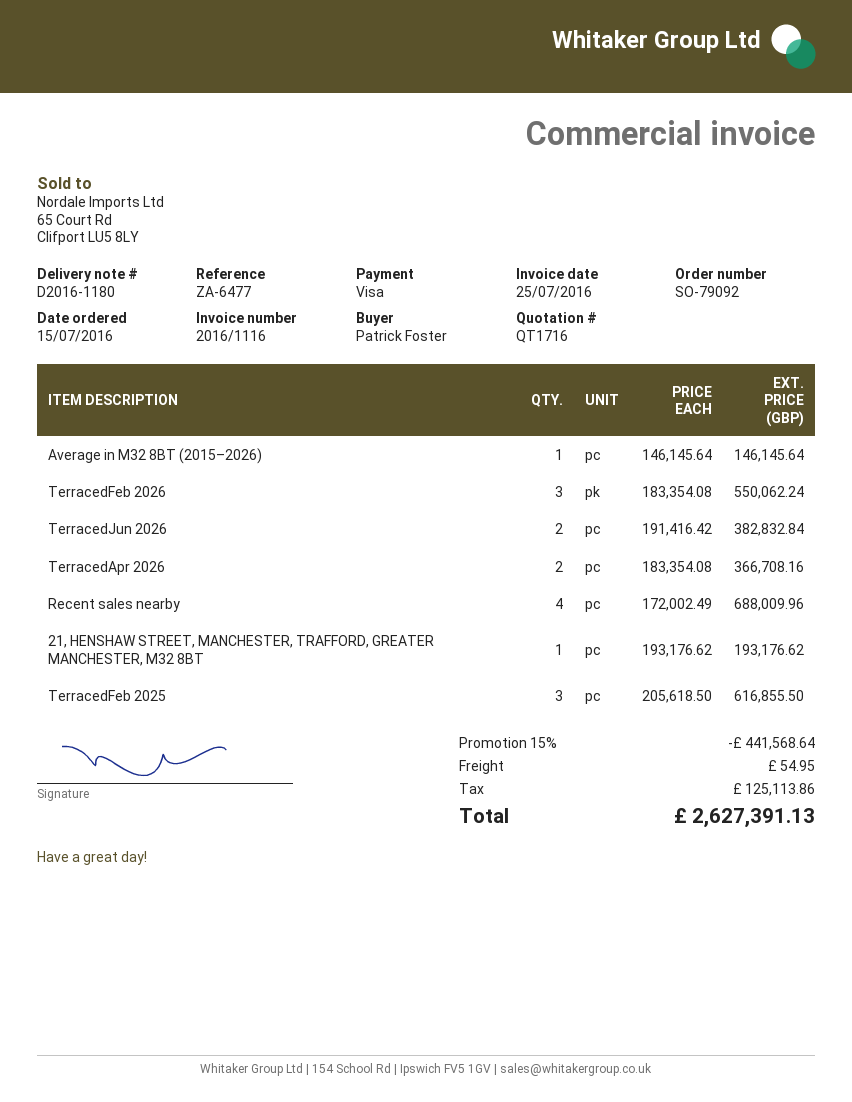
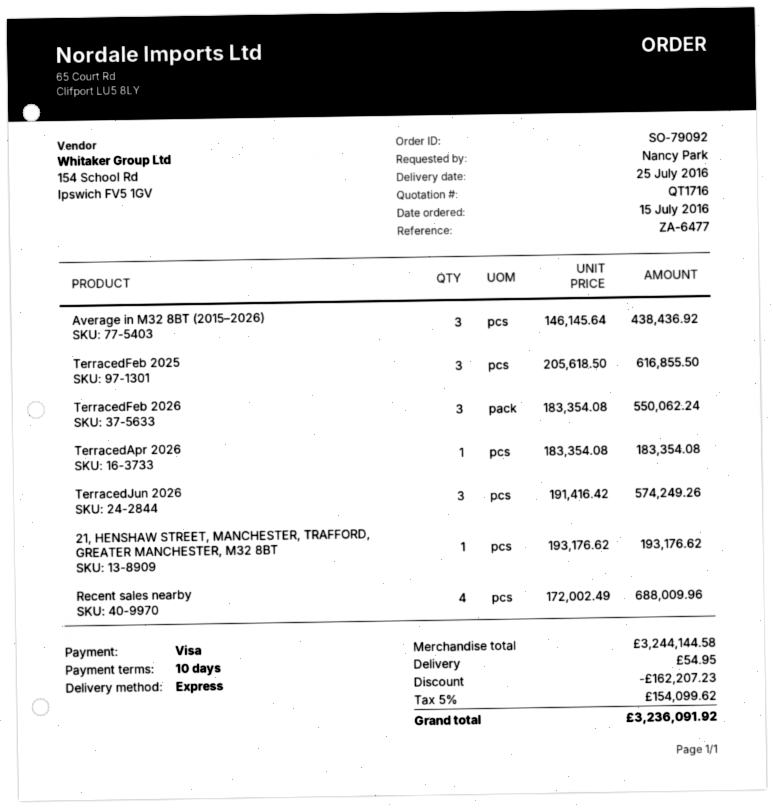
ordered by: Patrick Foster -> Nancy Park
Average in M32 8BT (2015–2026): 1 x 146145.64 = 146145.64 -> 3 x 146145.64 = 438436.92
TerracedJun 2026: 2 x 191416.42 = 382832.84 -> 3 x 191416.42 = 574249.26
TerracedApr 2026: 2 x 183354.08 = 366708.16 -> 1 x 183354.08 = 183354.08
discount: 441568.64 -> 162207.23
tax: 125113.86 -> 154099.62
total: 2627391.13 -> 3236091.92

